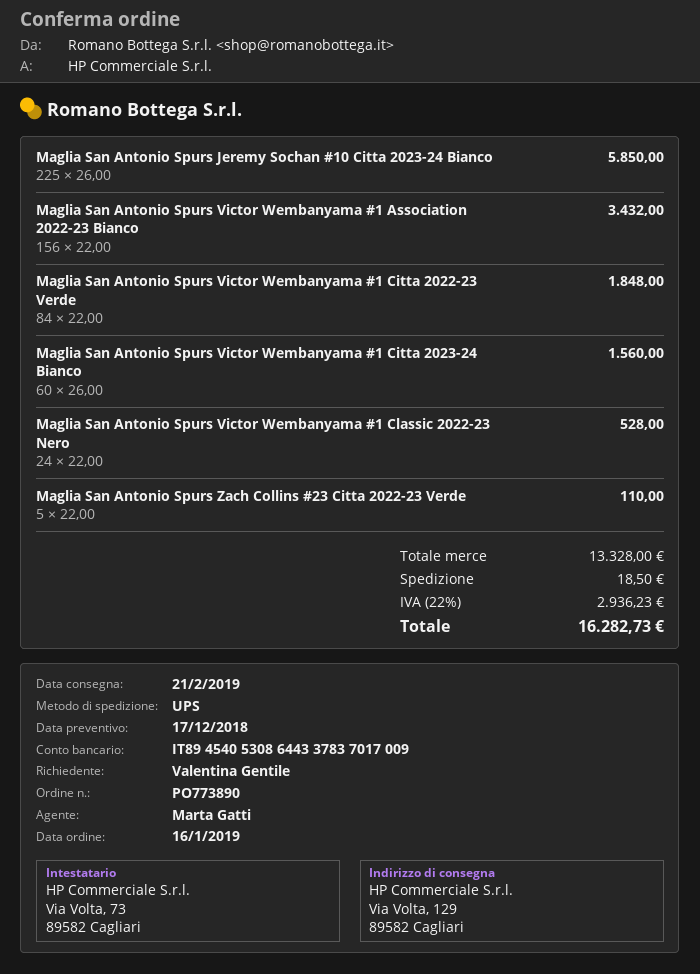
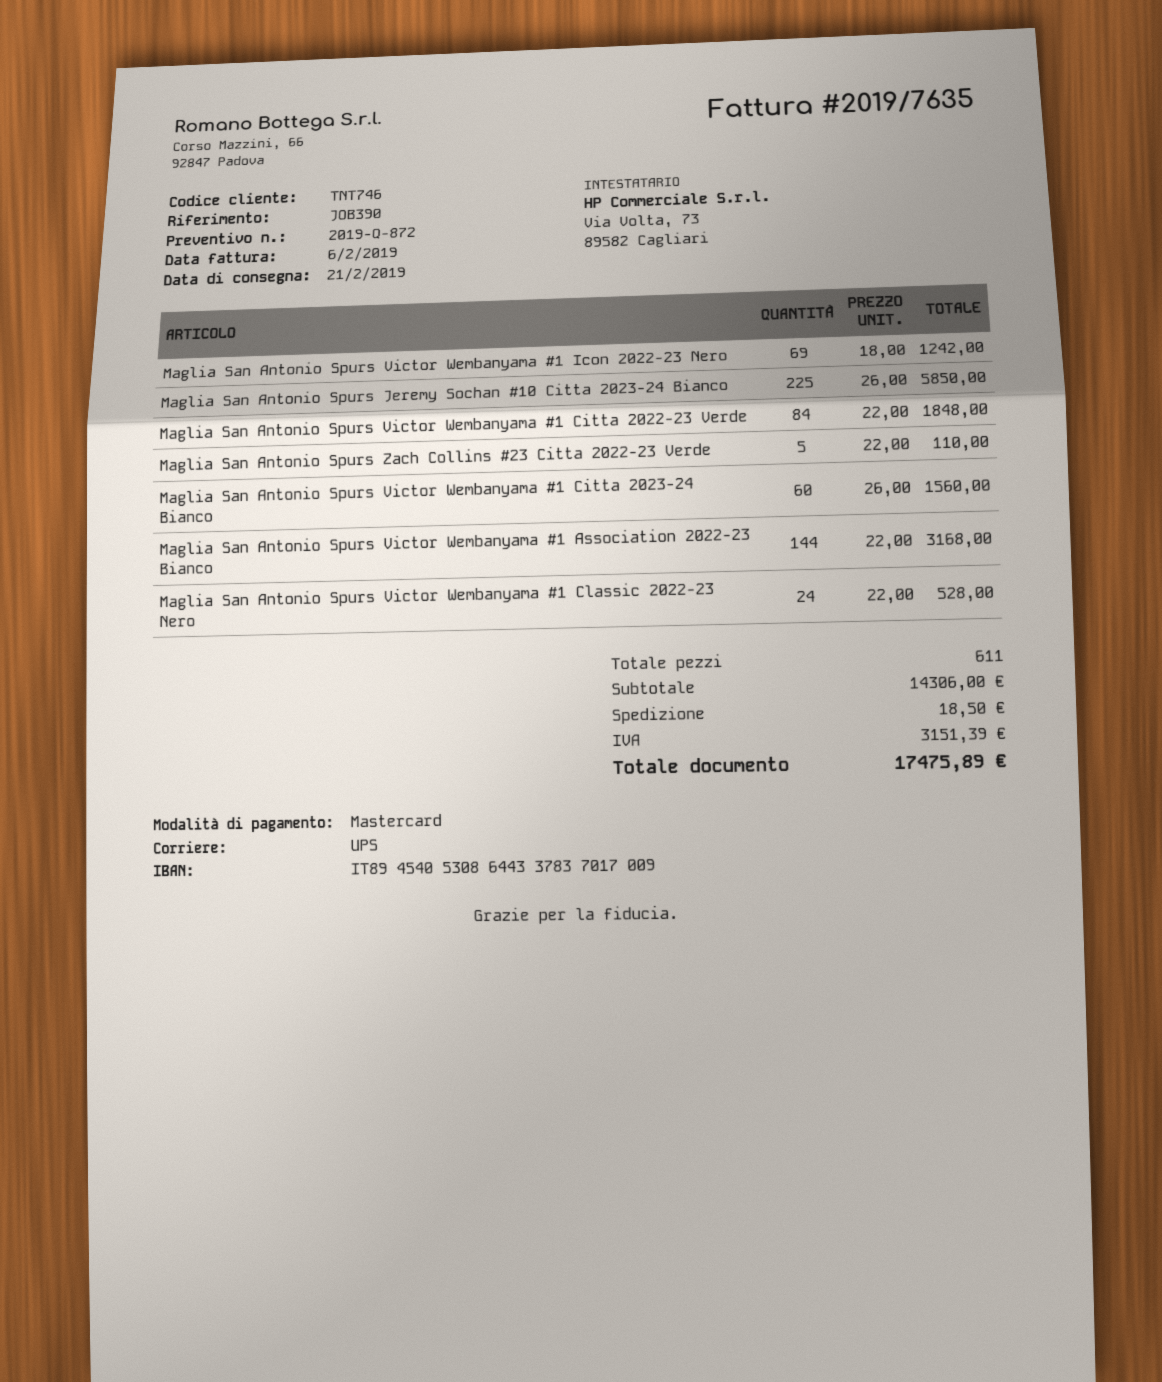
Maglia San Antonio Spurs Victor Wembanyama #1 Association 2022-23 Bianco: 156 x 22.00 = 3432.00 -> 144 x 22.00 = 3168.00
Maglia San Antonio Spurs Victor Wembanyama #1 Icon 2022-23 Nero: none -> 69 x 18.00 = 1242.00
subtotal: 13328.00 -> 14306.00
tax: 2936.23 -> 3151.39
total: 16282.73 -> 17475.89

